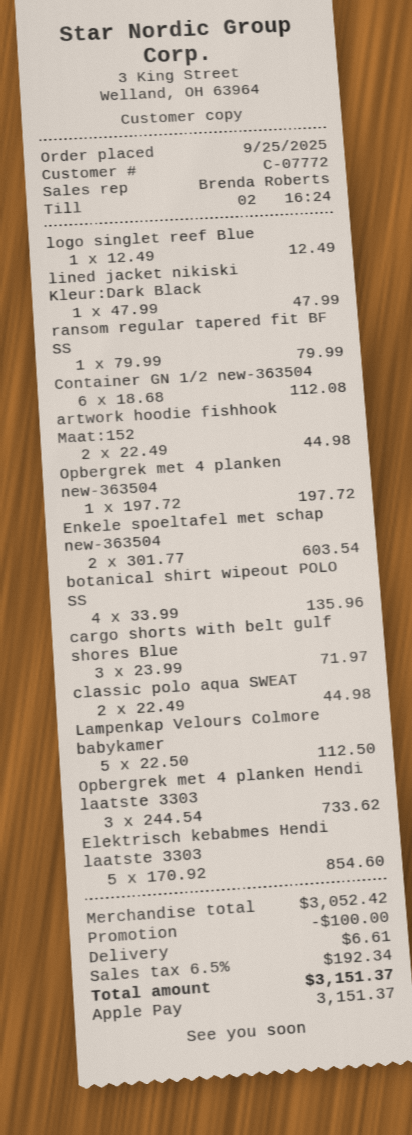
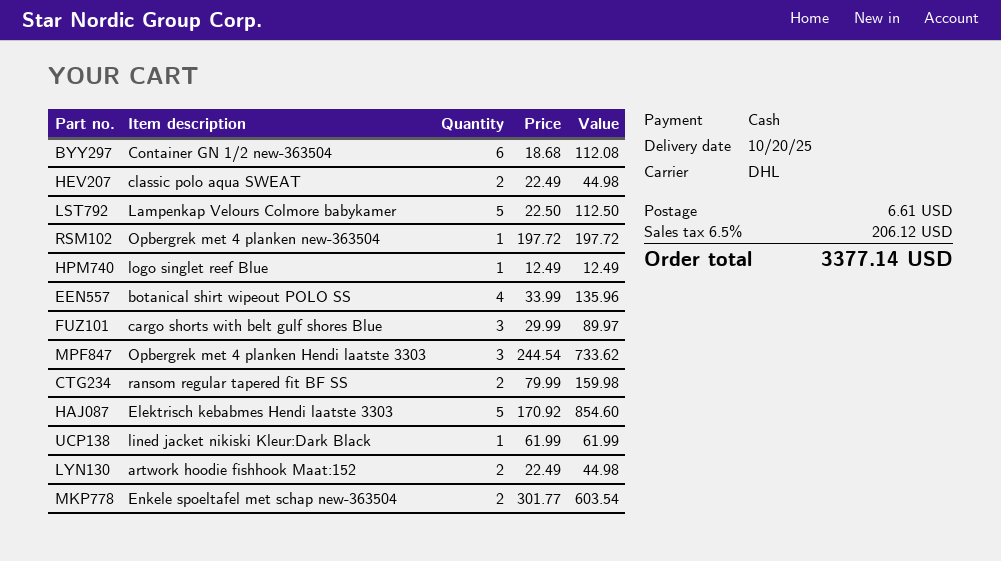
payment method: Apple Pay -> cash
lined jacket nikiski Kleur:Dark Black: 1 x 47.99 = 47.99 -> 1 x 61.99 = 61.99
ransom regular tapered fit BF SS: 1 x 79.99 = 79.99 -> 2 x 79.99 = 159.98
cargo shorts with belt gulf shores Blue: 3 x 23.99 = 71.97 -> 3 x 29.99 = 89.97
discount: 100.00 -> none
tax: 6.5% = 192.34 -> 6.5% = 206.12
total: 3151.37 -> 3377.14

